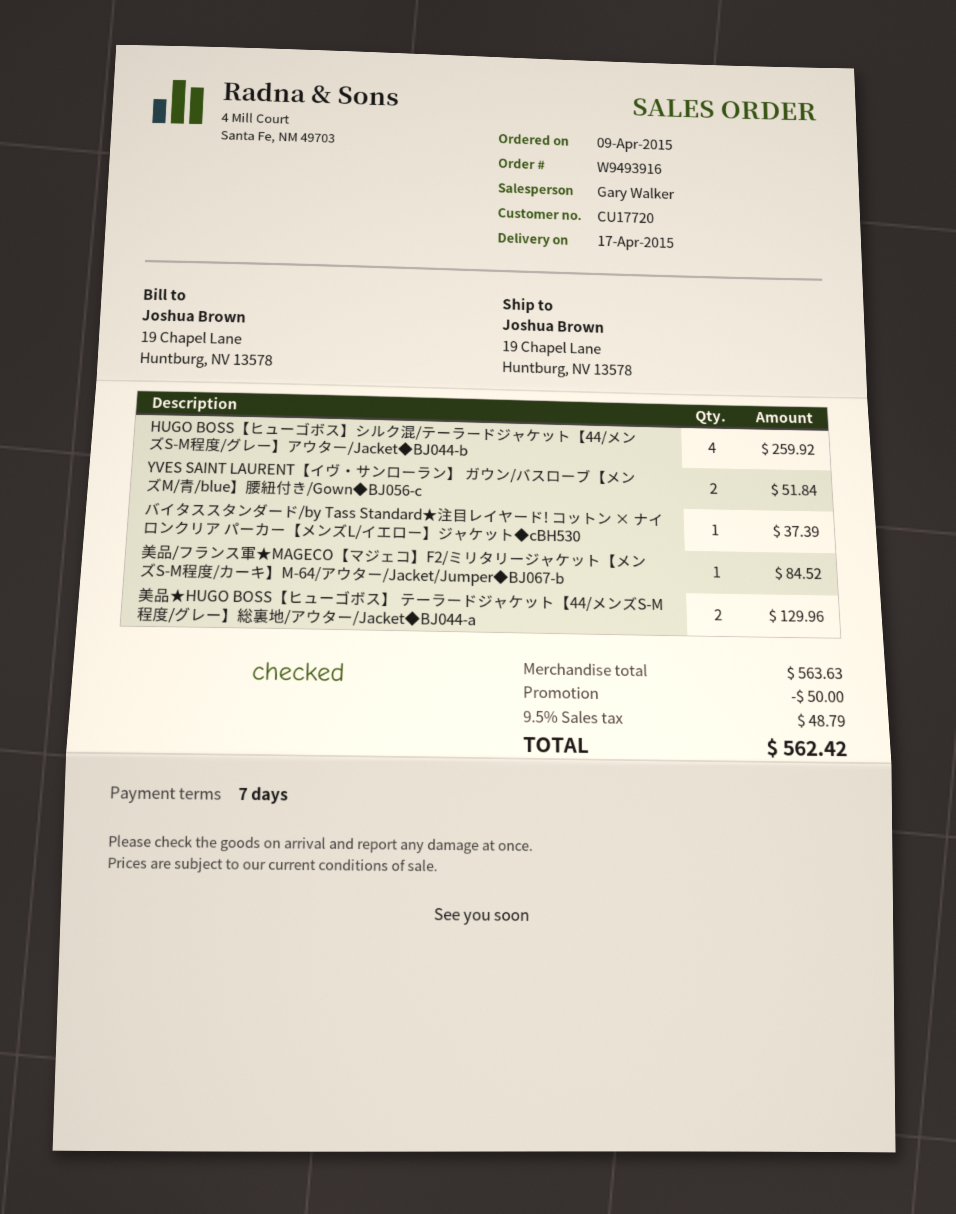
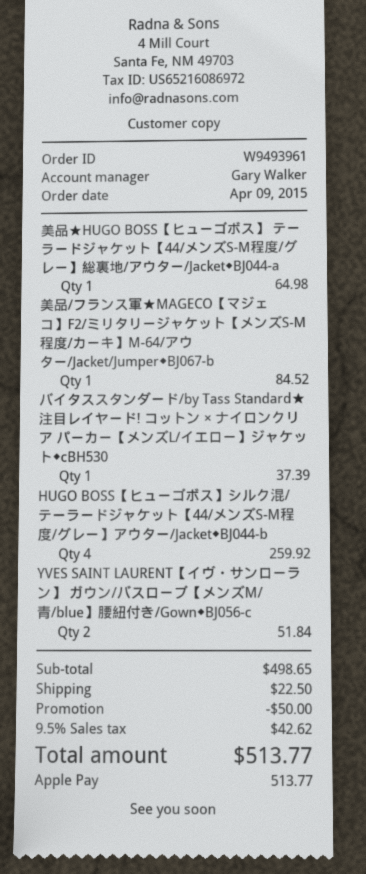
order number: W9493916 -> W9493961
美品★HUGO BOSS【ヒューゴボス】 テーラードジャケット【44/メンズS-M程度/グレー】総裏地/アウター/Jacket◆BJ044-a: 2 for 129.96 -> 1 for 64.98
subtotal: 563.63 -> 498.65
shipping: none -> 22.50
tax: 9.5% = 48.79 -> 9.5% = 42.62
total: 562.42 -> 513.77

